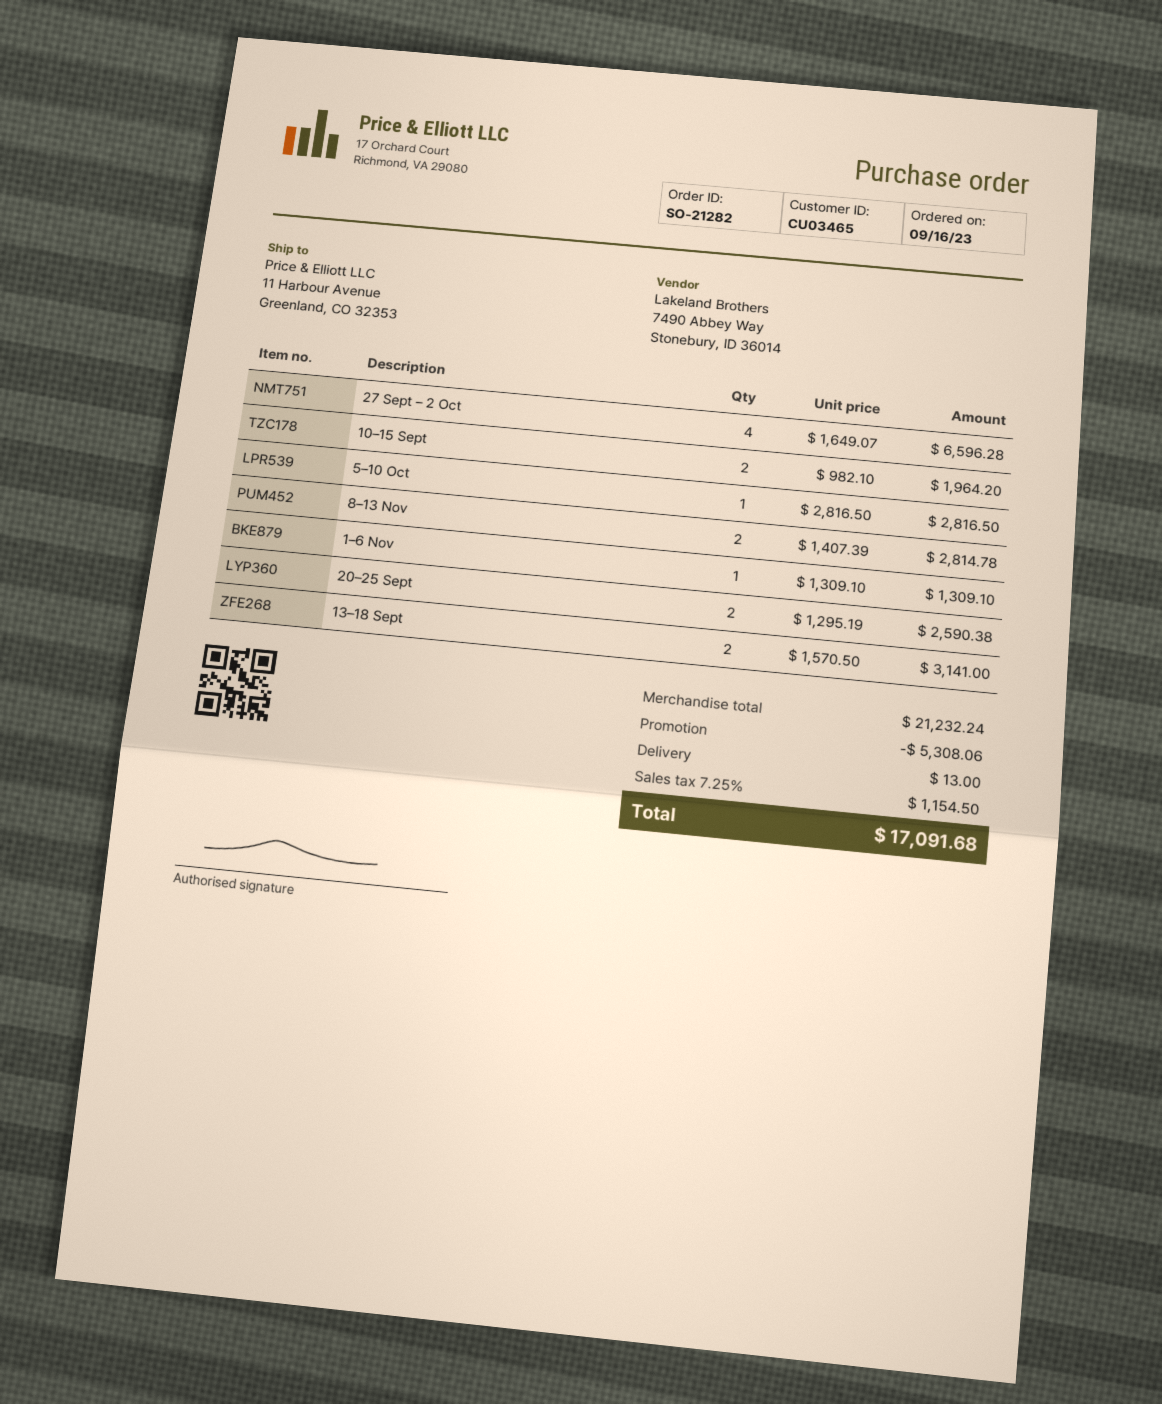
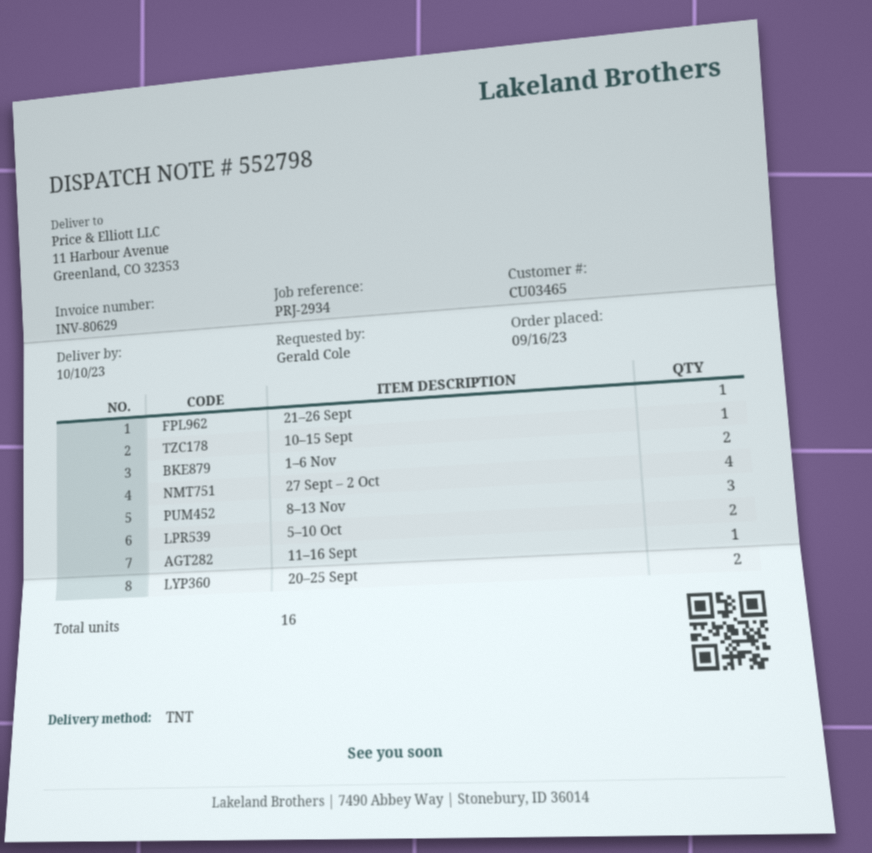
10–15 Sept: 2 -> 1
5–10 Oct: 1 -> 2
8–13 Nov: 2 -> 3
1–6 Nov: 1 -> 2
13–18 Sept: 2 -> none
21–26 Sept: none -> 1
11–16 Sept: none -> 1

